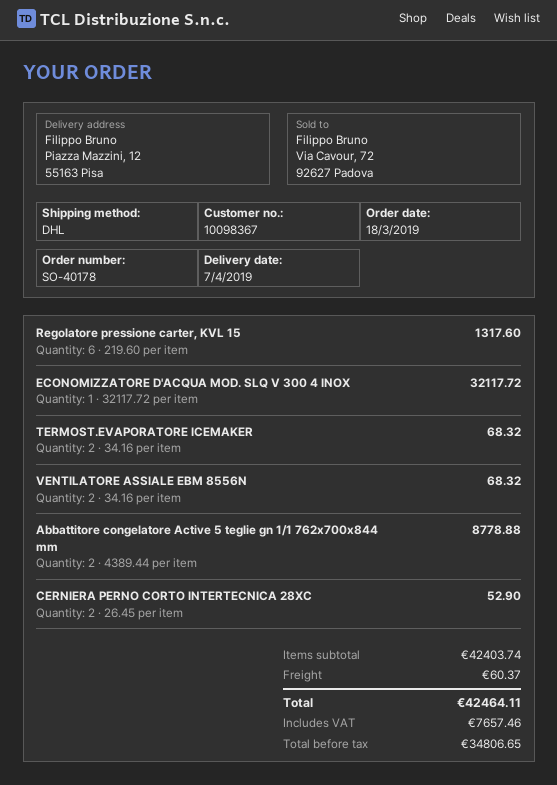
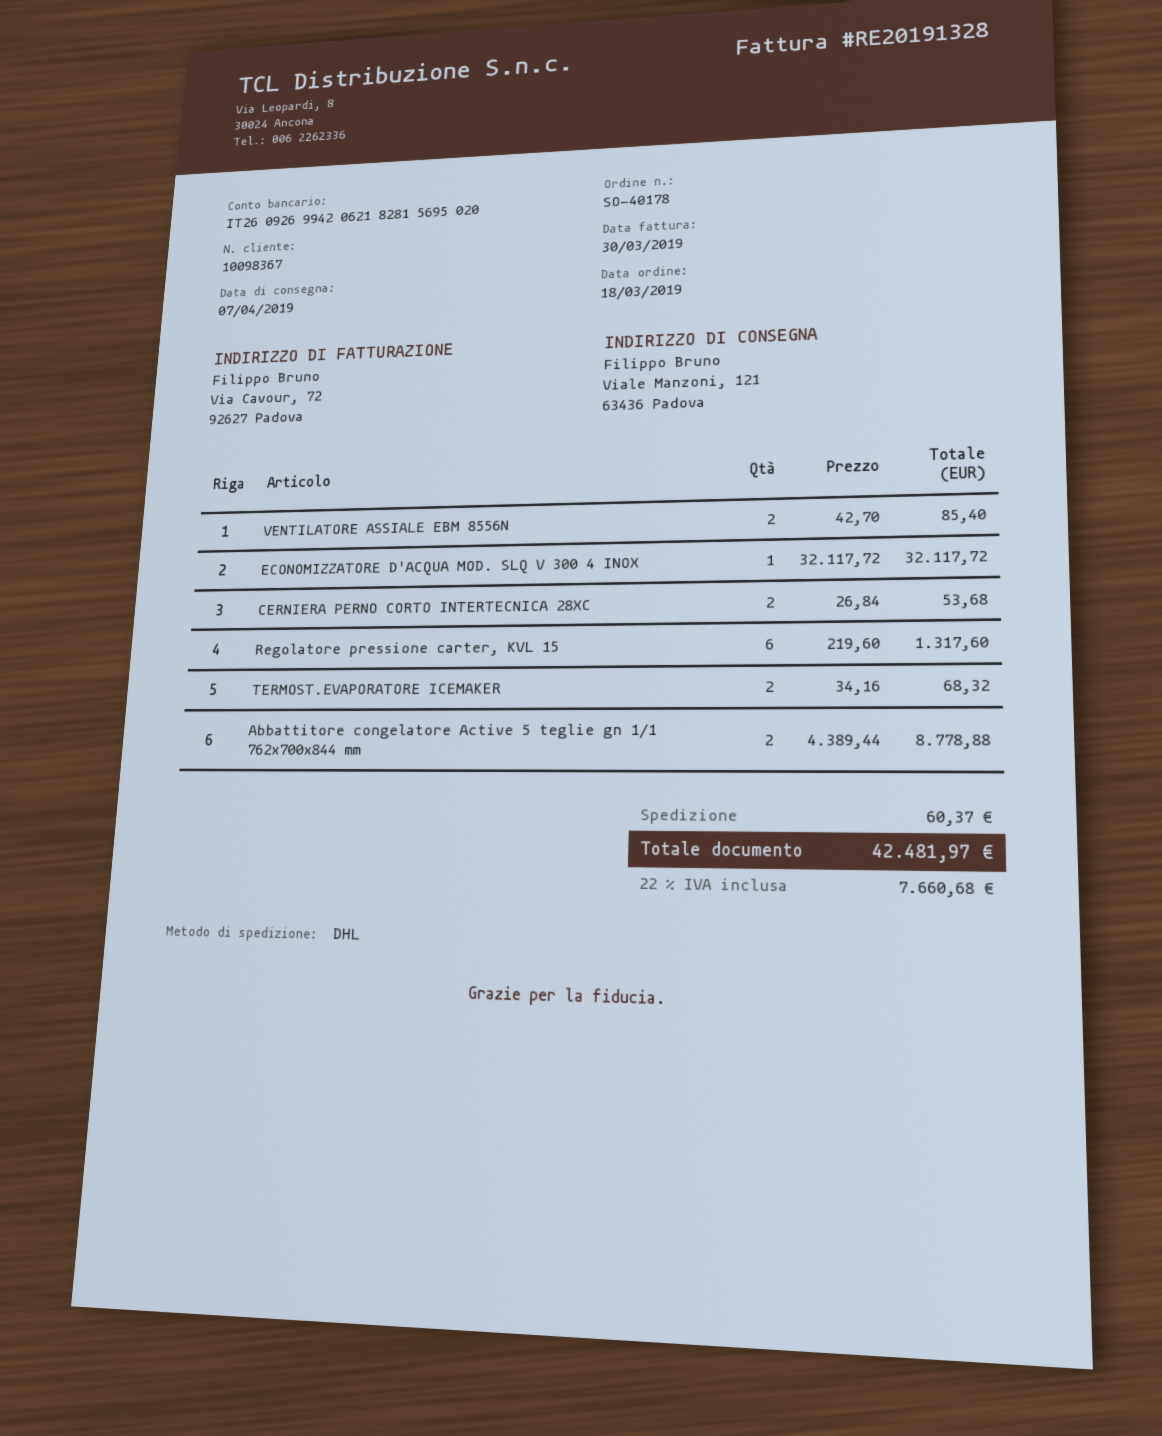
ship to: Piazza Mazzini, 12, 55163 Pisa -> Viale Manzoni, 121, 63436 Padova
VENTILATORE ASSIALE EBM 8556N: 2 x 34.16 = 68.32 -> 2 x 42.70 = 85.40
CERNIERA PERNO CORTO INTERTECNICA 28XC: 2 x 26.45 = 52.90 -> 2 x 26.84 = 53.68
tax: 7657.46 -> 7660.68
total: 42464.11 -> 42481.97

